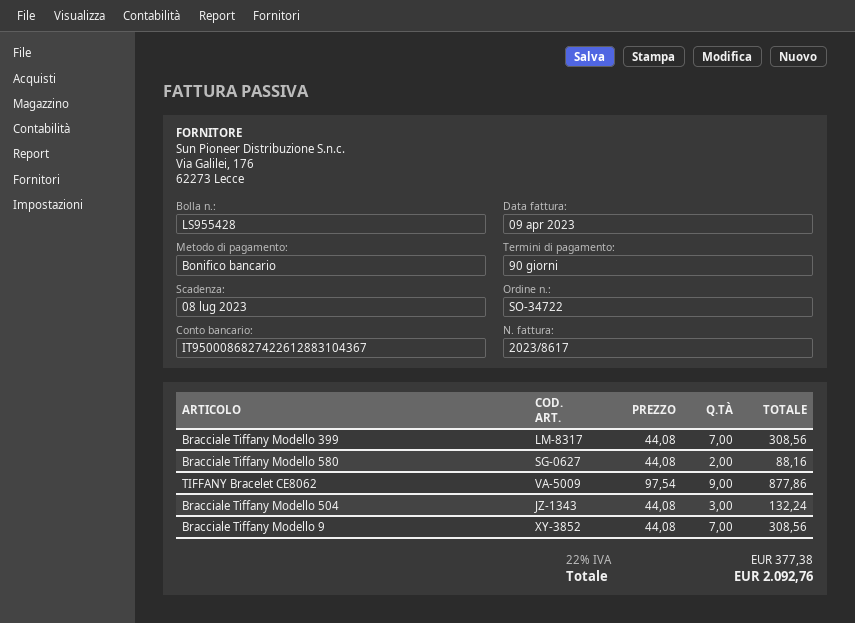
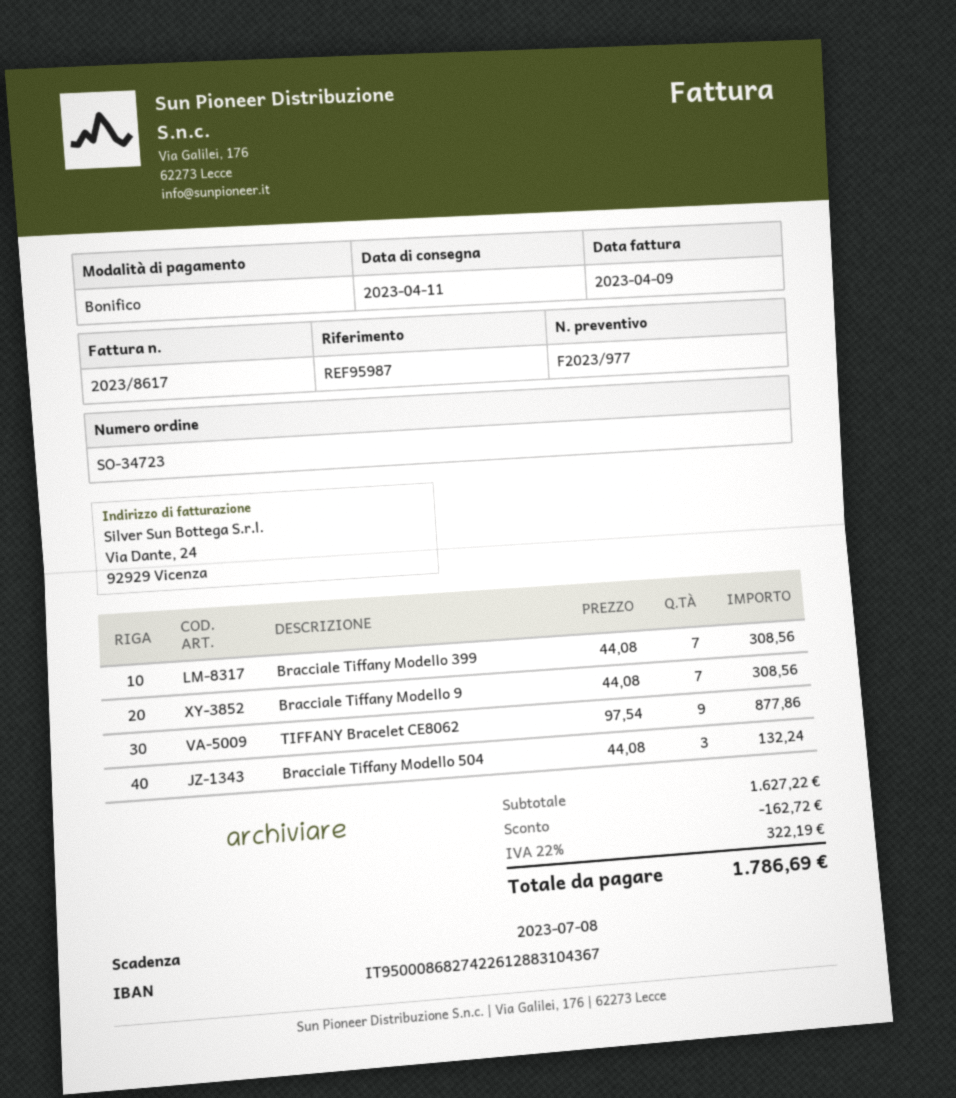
order number: SO-34722 -> SO-34723
Bracciale Tiffany Modello 580: 2 x 44.08 = 88.16 -> none
discount: none -> 162.72
tax: 22% = 377.38 -> 22% = 322.19
total: 2092.76 -> 1786.69

